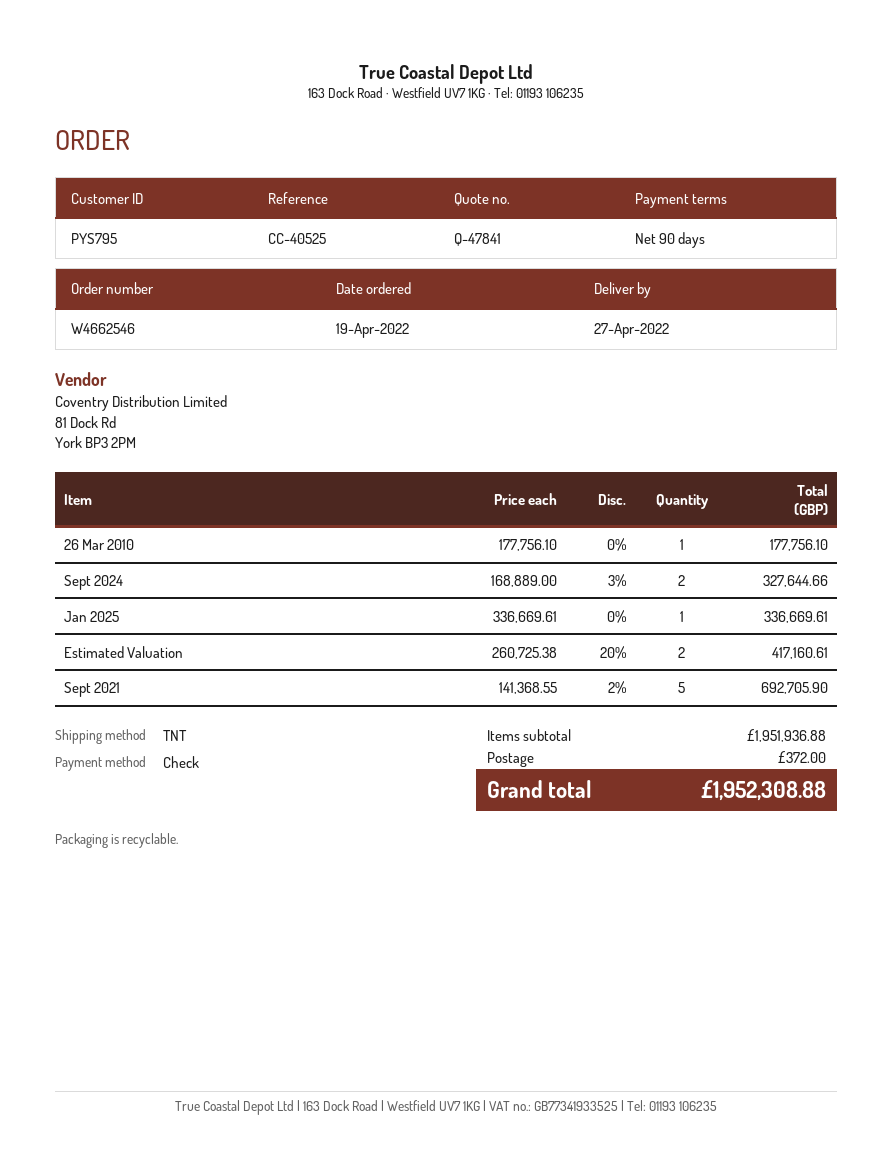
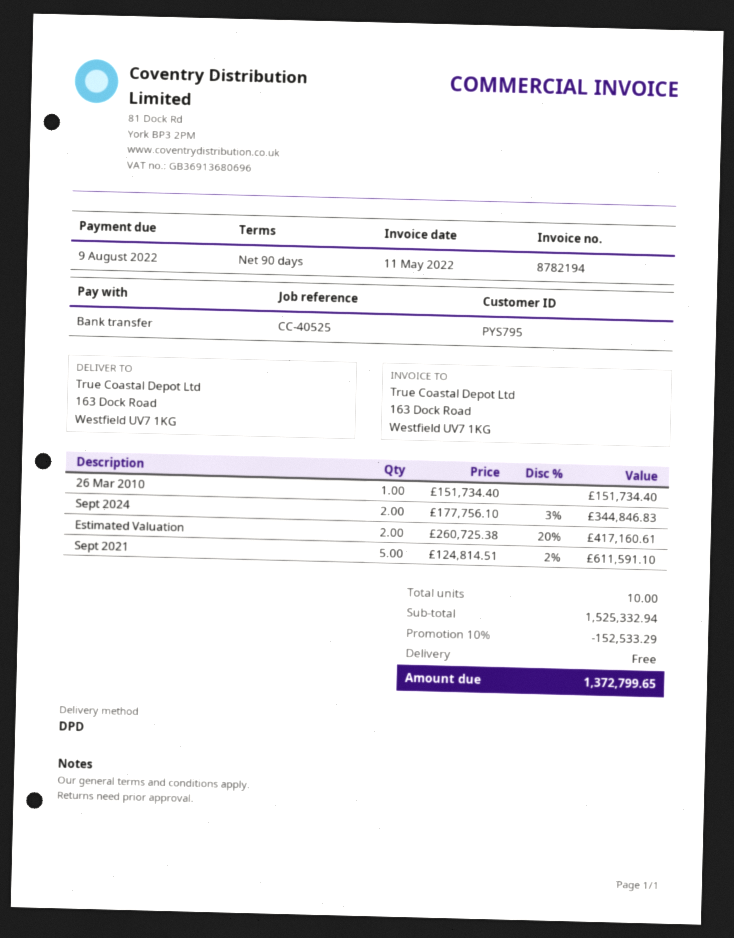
payment method: cheque -> bank transfer
shipping method: TNT -> DPD
26 Mar 2010: 1 x 177756.10 = 177756.10 -> 1 x 151734.40 = 151734.40
Sept 2024: 2 x 168889.00 - 3% = 327644.66 -> 2 x 177756.10 - 3% = 344846.83
Jan 2025: 1 x 336669.61 = 336669.61 -> none
Sept 2021: 5 x 141368.55 - 2% = 692705.90 -> 5 x 124814.51 - 2% = 611591.10
subtotal: 1951936.88 -> 1525332.94
discount: none -> 10% = 152533.29
shipping: 372.00 -> 0.00
total: 1952308.88 -> 1372799.65

